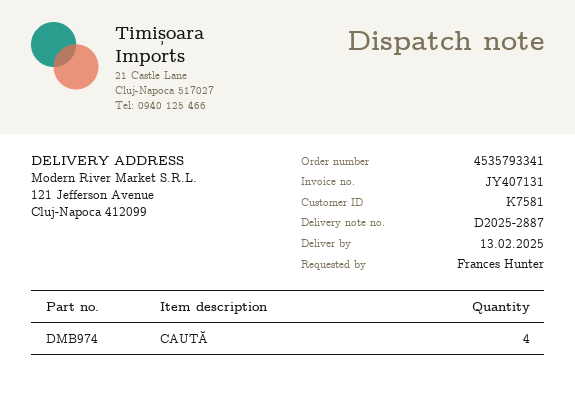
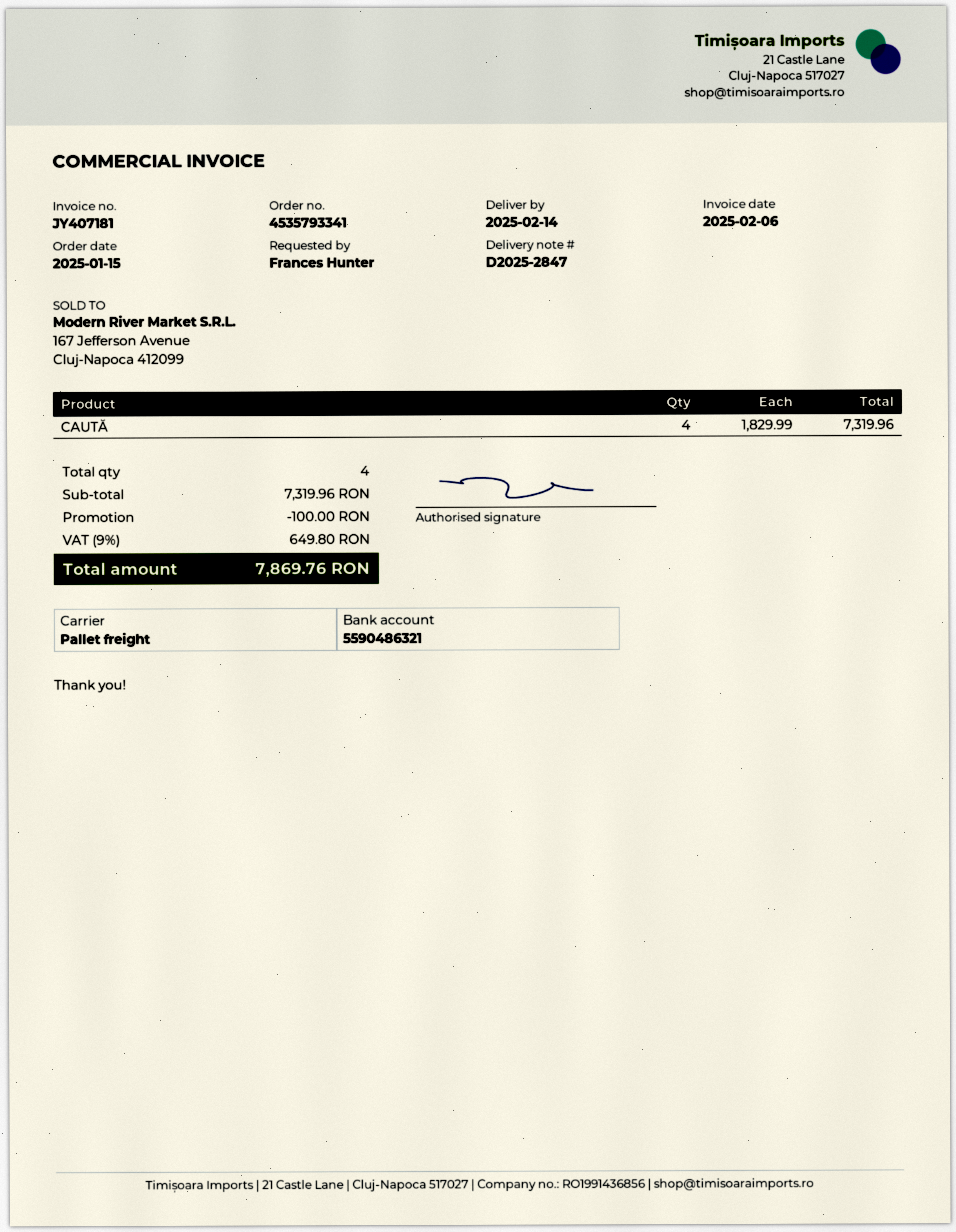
delivery note number: D2025-2887 -> D2025-2847
delivery date: 2025-02-13 -> 2025-02-14
invoice number: JY407131 -> JY407181

